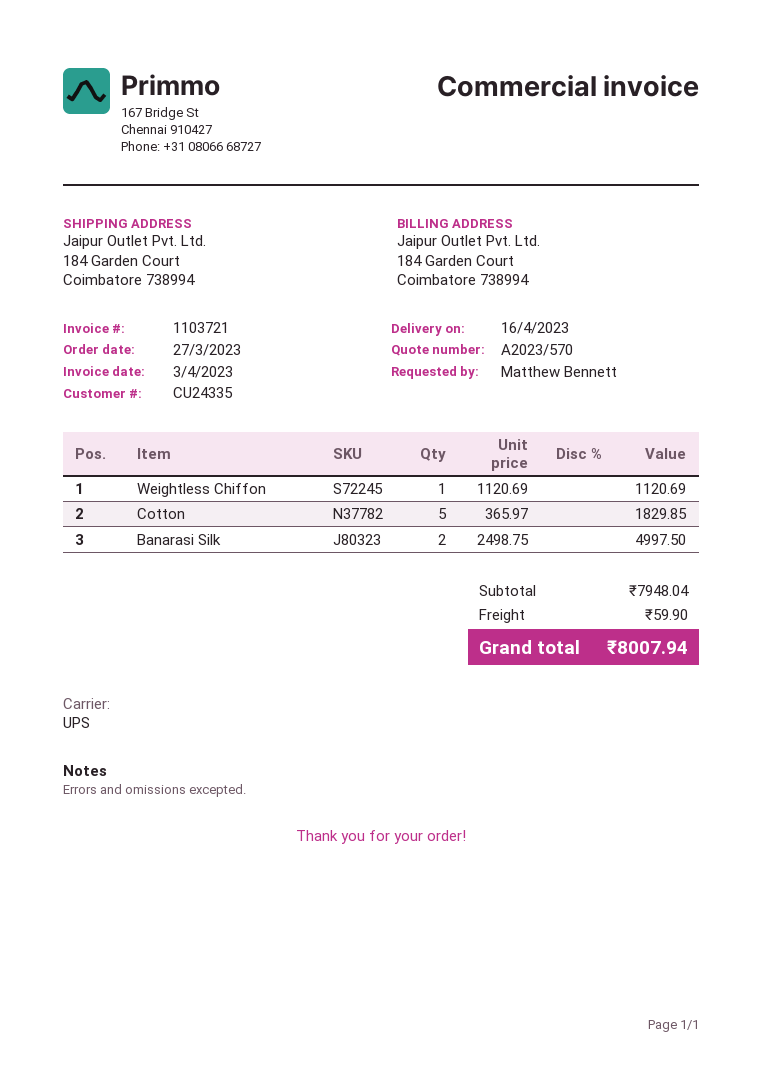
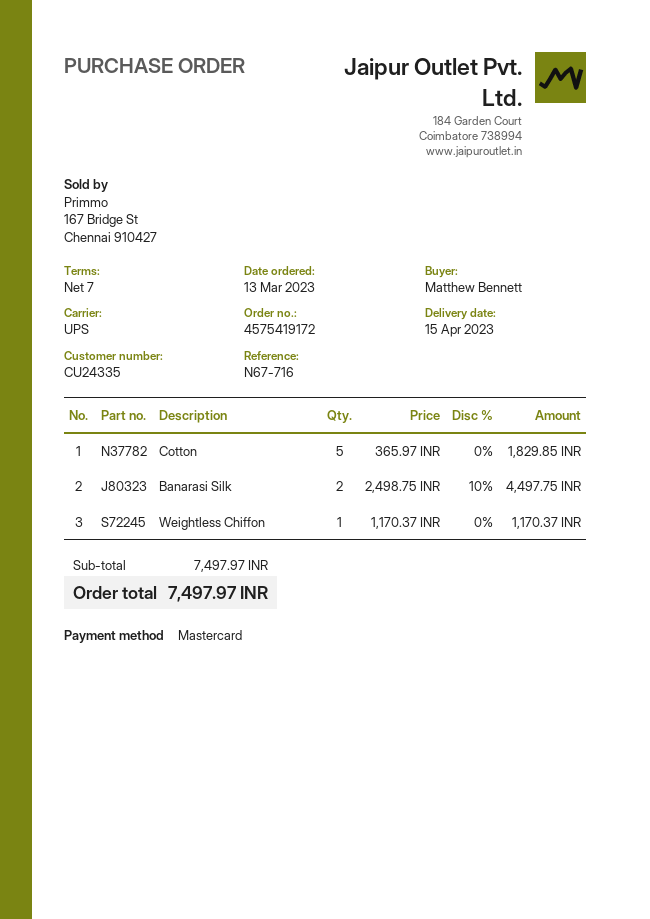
order date: 2023-03-27 -> 2023-03-13
delivery date: 2023-04-16 -> 2023-04-15
Weightless Chiffon: 1 x 1120.69 = 1120.69 -> 1 x 1170.37 = 1170.37
Banarasi Silk: 2 x 2498.75 = 4997.50 -> 2 x 2498.75 - 10% = 4497.75
subtotal: 7948.04 -> 7497.97
shipping: 59.90 -> none
total: 8007.94 -> 7497.97

